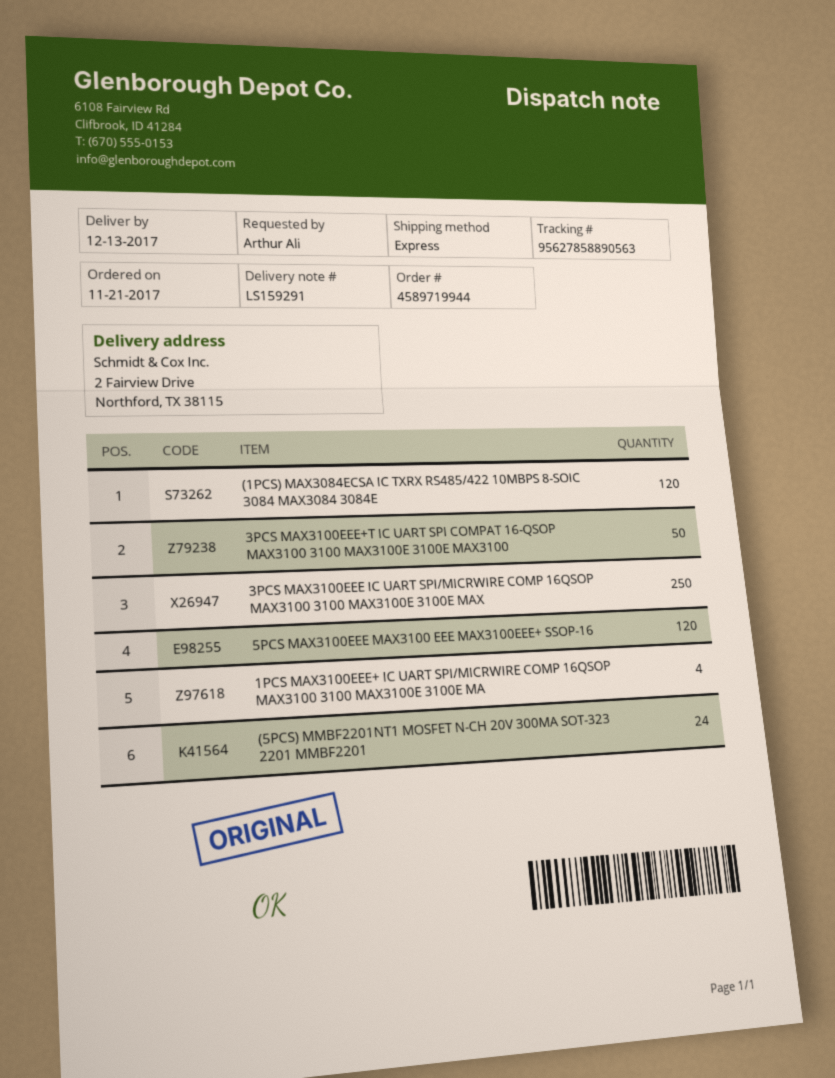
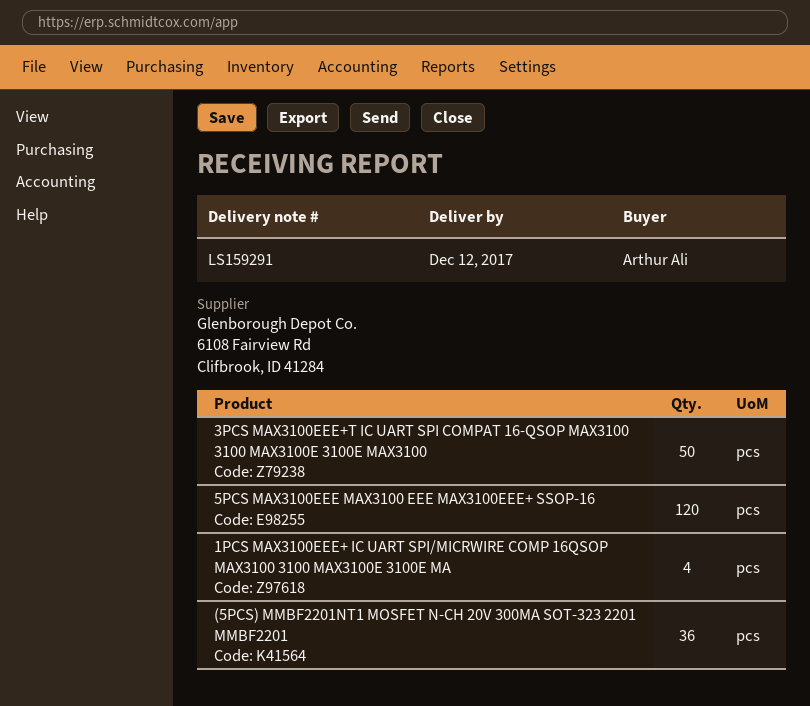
delivery date: 2017-12-13 -> 2017-12-12
(1PCS) MAX3084ECSA IC TXRX RS485/422 10MBPS 8-SOIC 3084 MAX3084 3084E: 120 -> none
3PCS MAX3100EEE IC UART SPI/MICRWIRE COMP 16QSOP MAX3100 3100 MAX3100E 3100E MAX: 250 -> none
(5PCS) MMBF2201NT1 MOSFET N-CH 20V 300MA SOT-323 2201 MMBF2201: 24 -> 36

